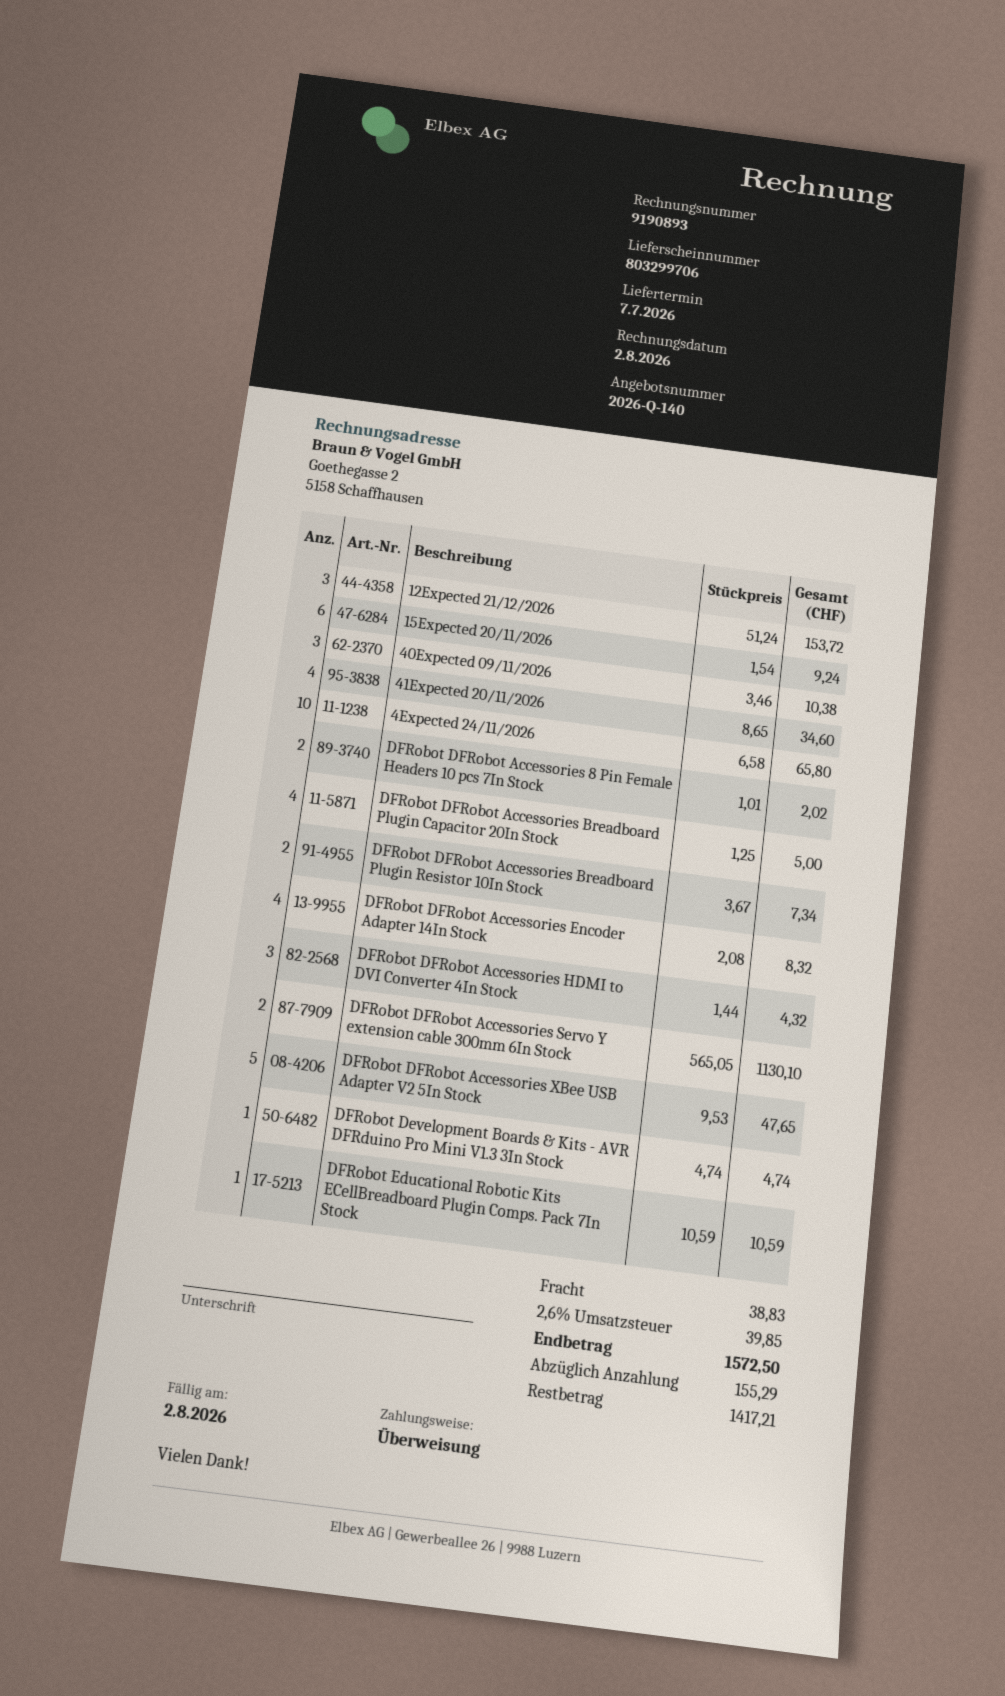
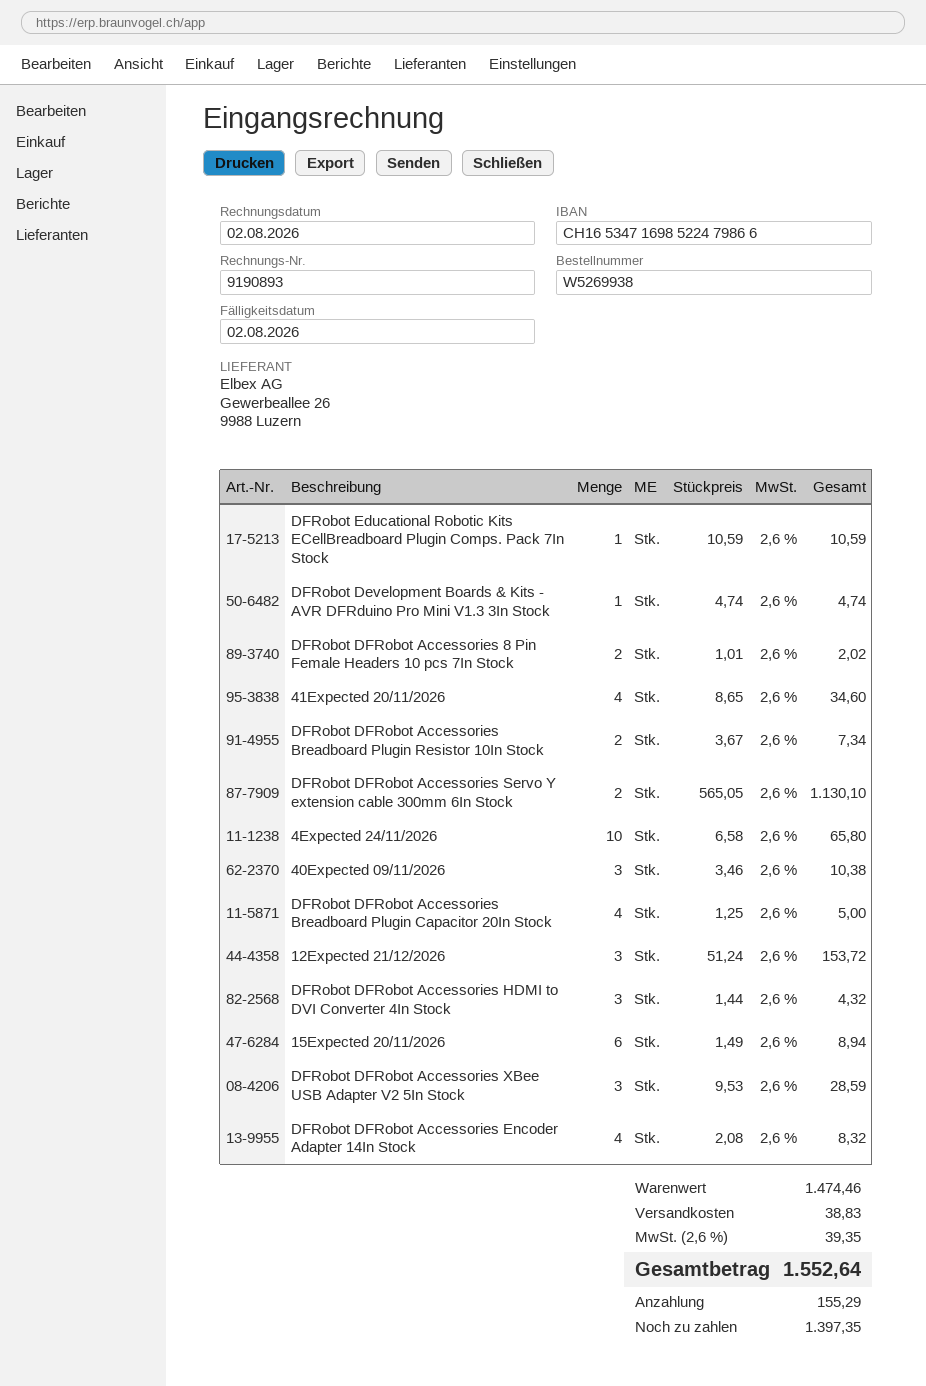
15Expected 20/11/2026: 6 x 1.54 = 9.24 -> 6 x 1.49 = 8.94
DFRobot DFRobot Accessories XBee USB Adapter V2 5In Stock: 5 x 9.53 = 47.65 -> 3 x 9.53 = 28.59
tax: 2.6% = 39.85 -> 2.6% = 39.35
total: 1572.50 -> 1552.64
balance: 1417.21 -> 1397.35

